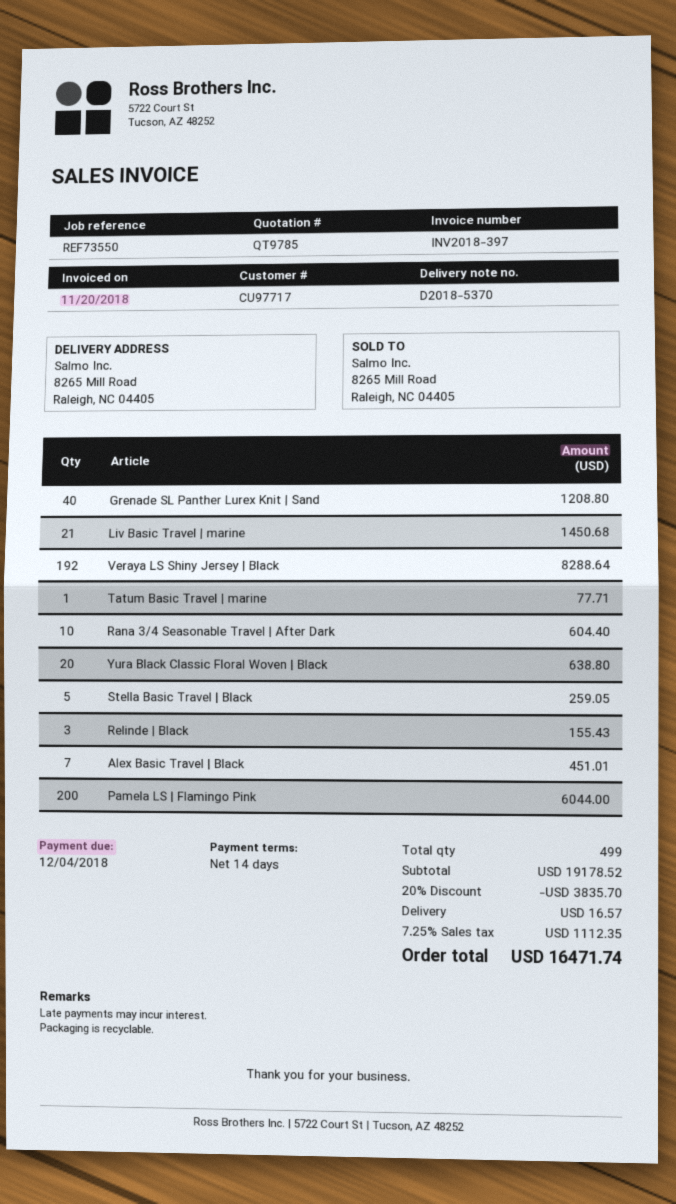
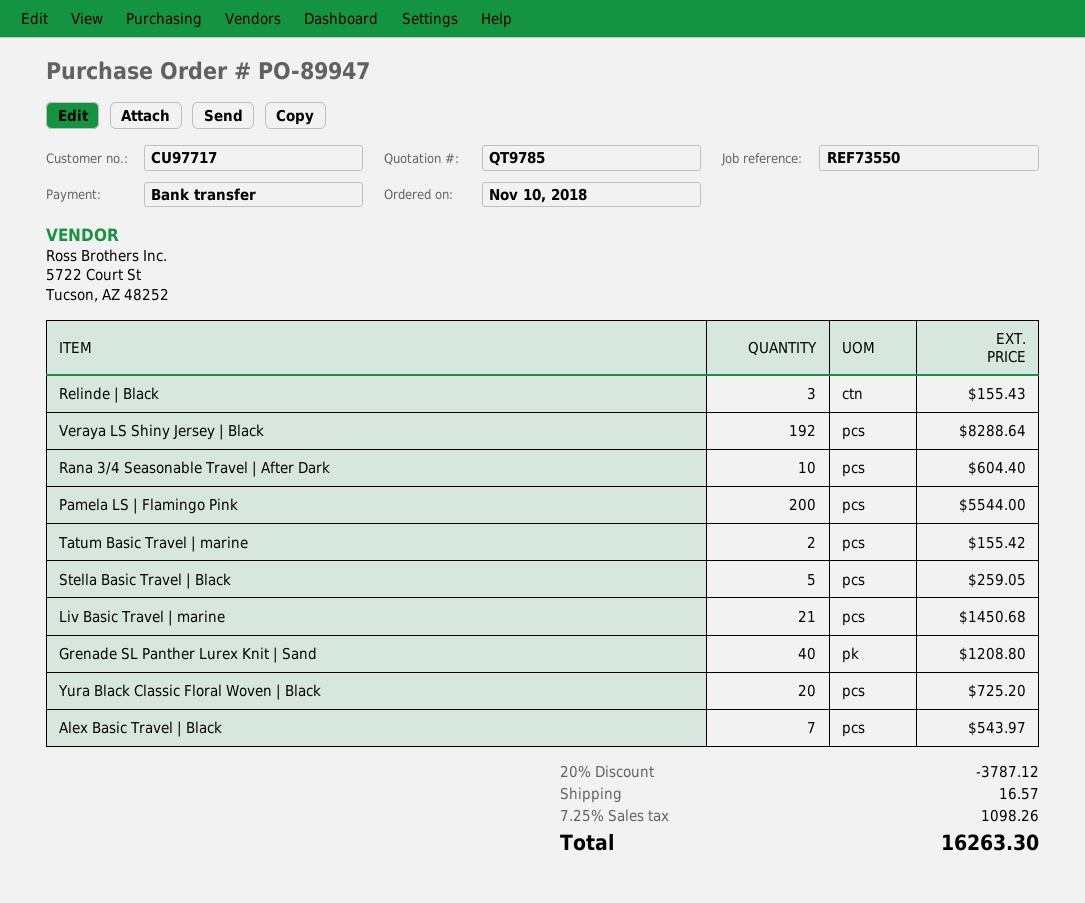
Tatum Basic Travel | marine: 1 for 77.71 -> 2 for 155.42
Yura Black Classic Floral Woven | Black: 20 for 638.80 -> 20 for 725.20
Alex Basic Travel | Black: 7 for 451.01 -> 7 for 543.97
Pamela LS | Flamingo Pink: 200 for 6044.00 -> 200 for 5544.00
discount: 20% = 3835.70 -> 20% = 3787.12
tax: 7.25% = 1112.35 -> 7.25% = 1098.26
total: 16471.74 -> 16263.30

